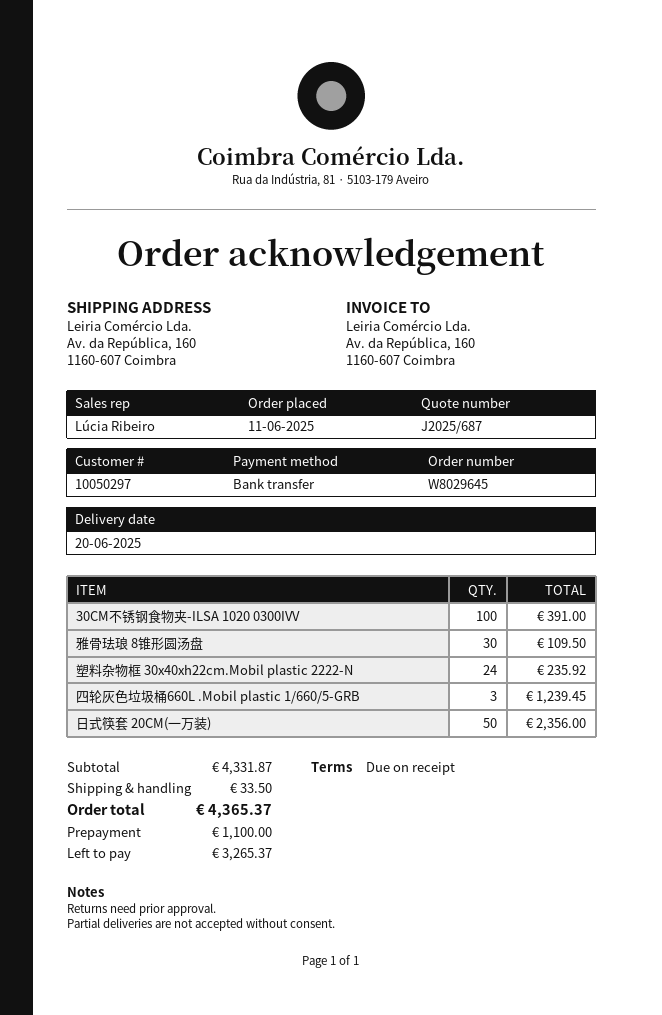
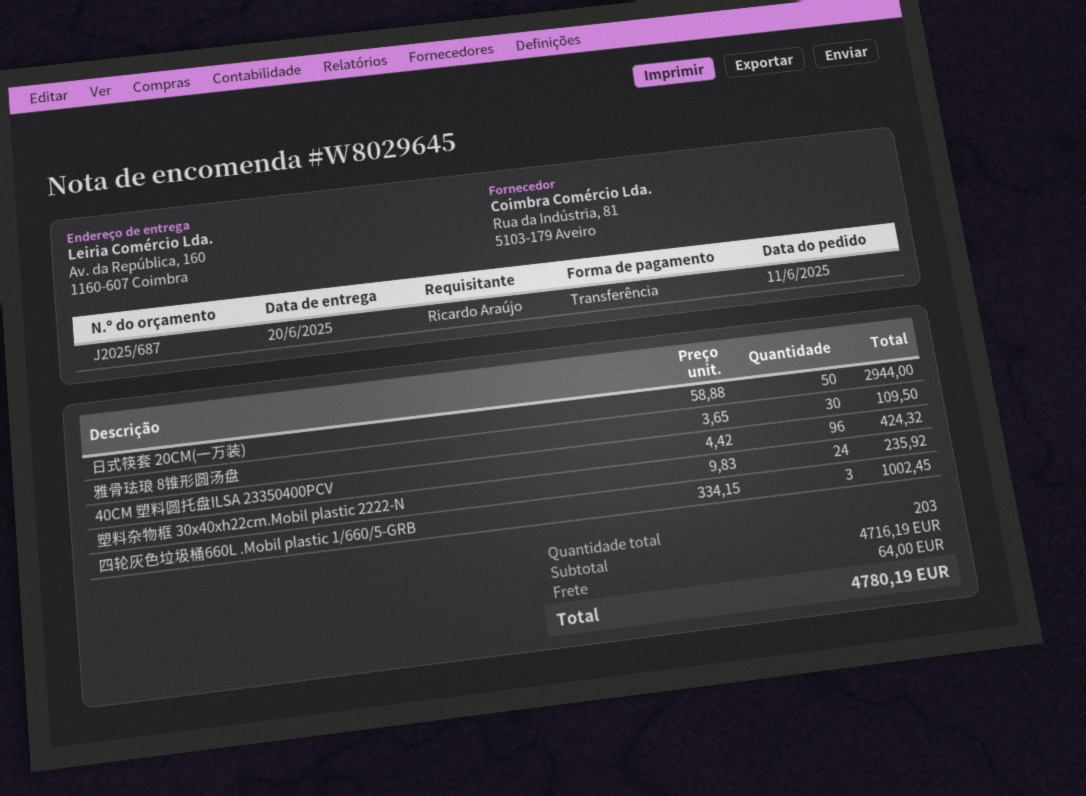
30CM不锈钢食物夹-ILSA 1020 0300IVV: 100 for 391.00 -> none
四轮灰色垃圾桶660L .Mobil plastic 1/660/5-GRB: 3 for 1239.45 -> 3 for 1002.45
日式筷套 20CM(一万装): 50 for 2356.00 -> 50 for 2944.00
40CM 塑料圆托盘ILSA 23350400PCV: none -> 96 for 424.32
subtotal: 4331.87 -> 4716.19
shipping: 33.50 -> 64.00
total: 4365.37 -> 4780.19

